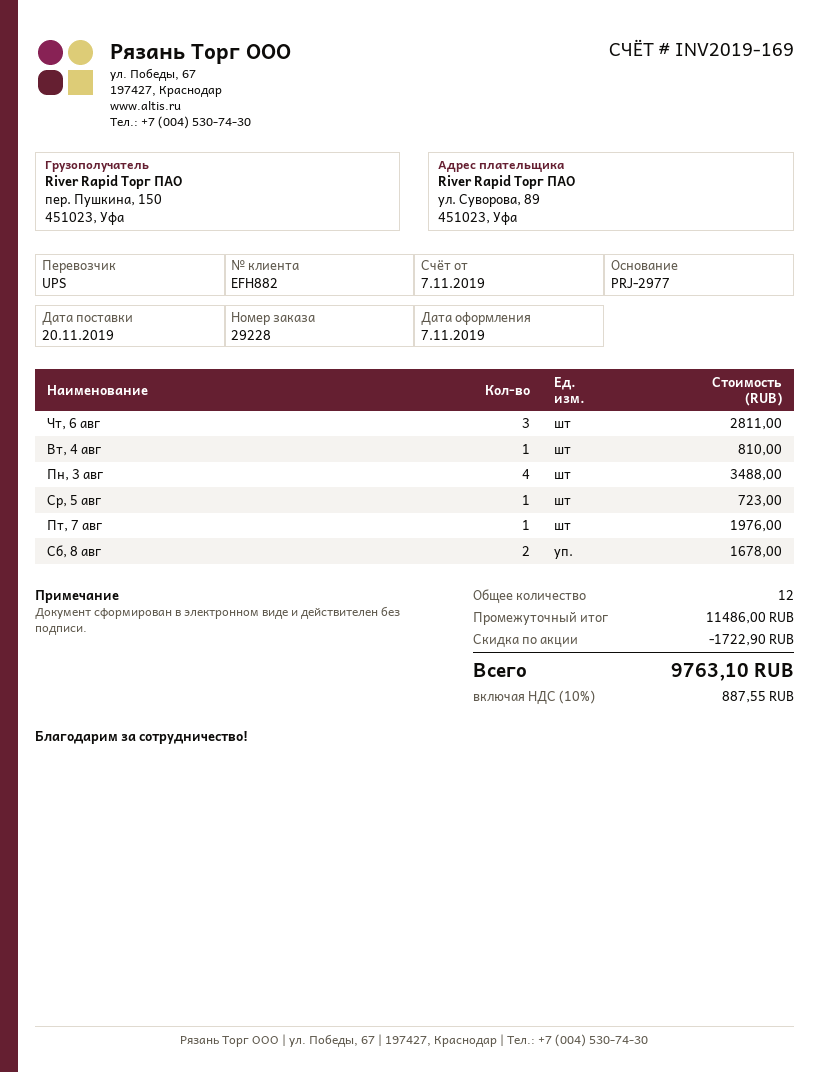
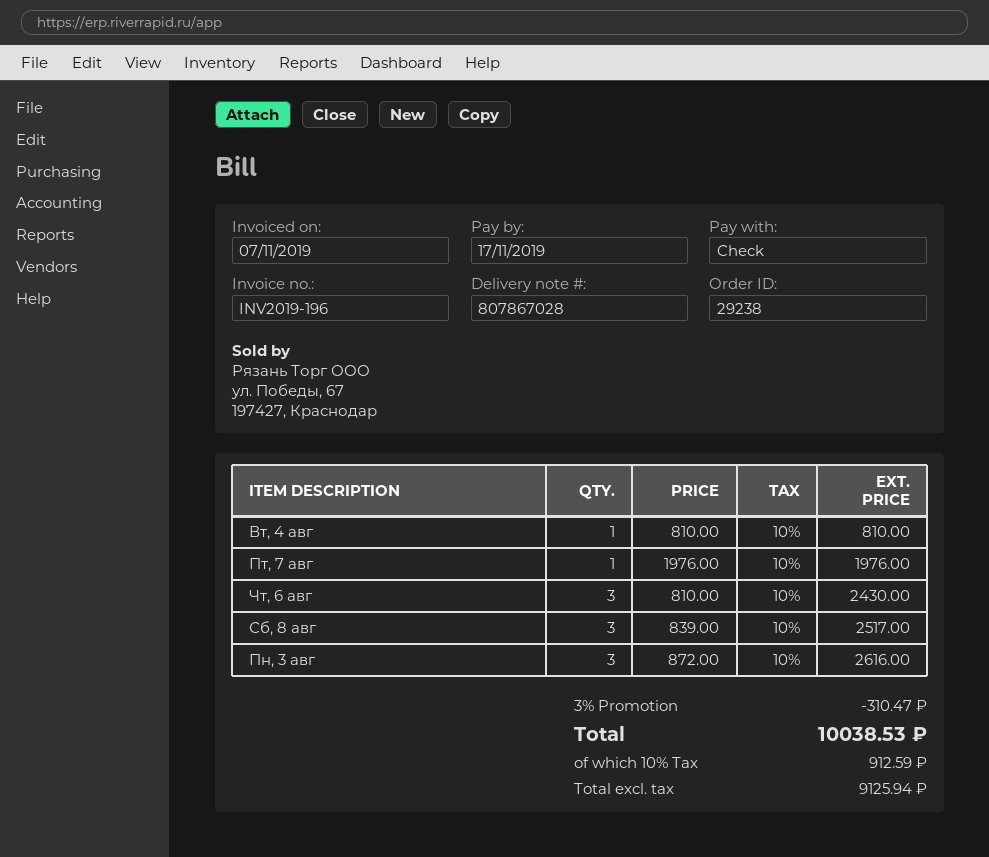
order number: 29228 -> 29238
invoice number: INV2019-169 -> INV2019-196
Чт, 6 авг: 3 for 2811.00 -> 3 for 2430.00
Пн, 3 авг: 4 for 3488.00 -> 3 for 2616.00
Ср, 5 авг: 1 for 723.00 -> none
Сб, 8 авг: 2 for 1678.00 -> 3 for 2517.00
discount: 1722.90 -> 310.47
tax: 10% = 887.55 -> 10% = 912.59
total: 9763.10 -> 10038.53

